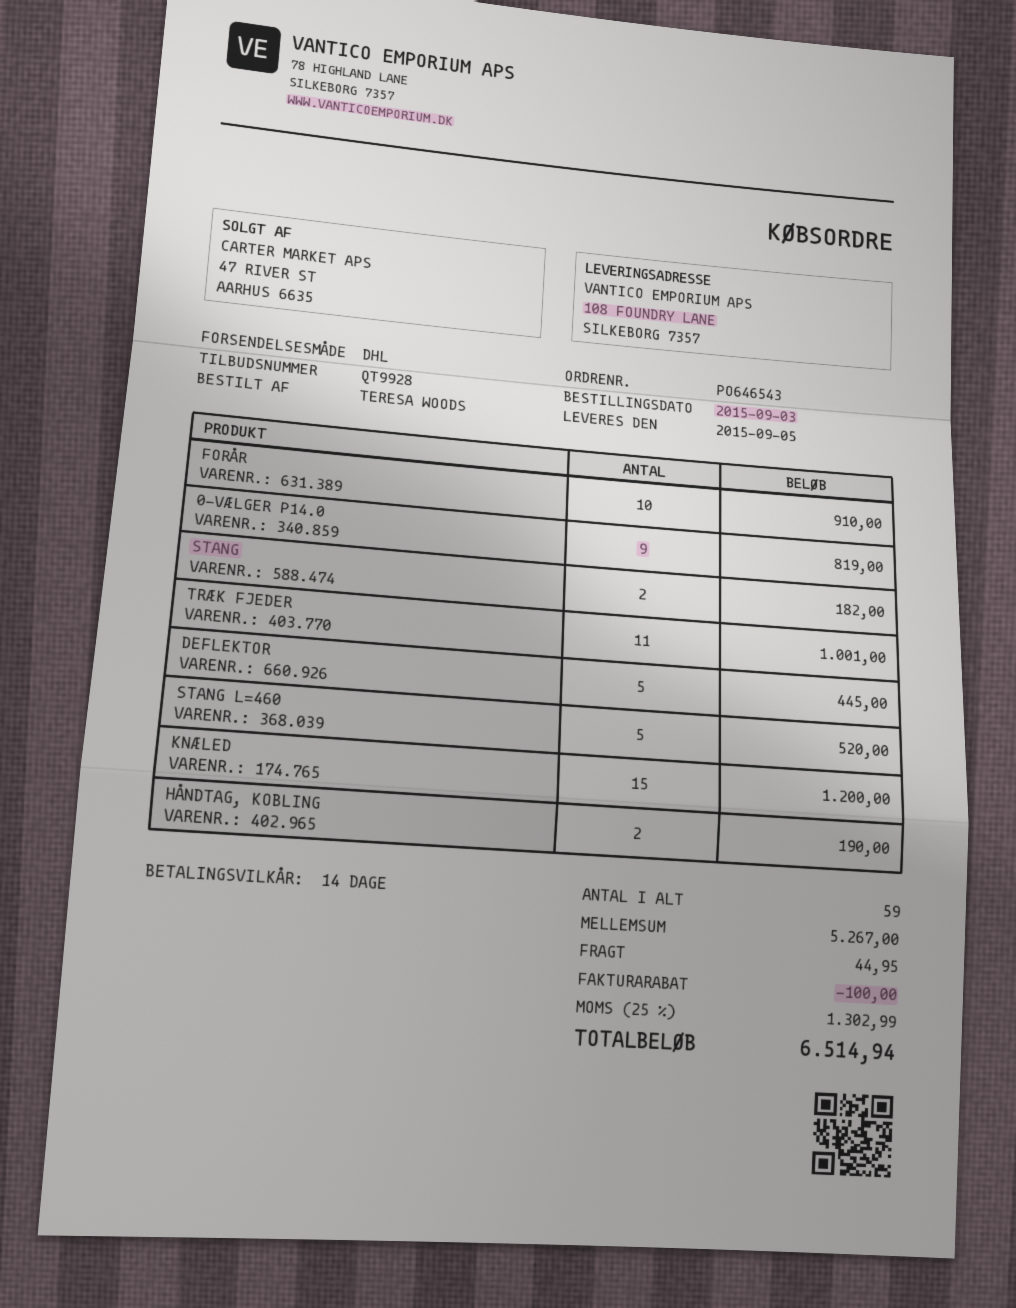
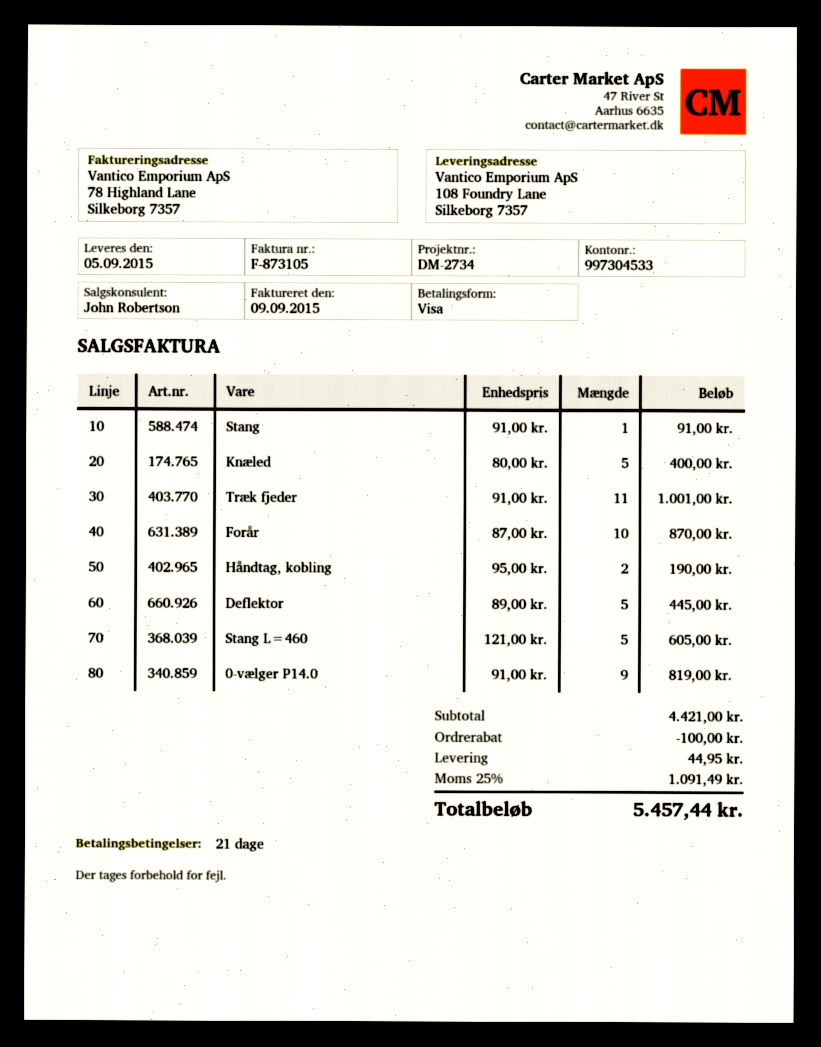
payment terms: 14 days -> 21 days
FORÅR: 10 for 910.00 -> 10 for 870.00
STANG: 2 for 182.00 -> 1 for 91.00
STANG L=460: 5 for 520.00 -> 5 for 605.00
KNÆLED: 15 for 1200.00 -> 5 for 400.00
subtotal: 5267.00 -> 4421.00
tax: 25% = 1302.99 -> 25% = 1091.49
total: 6514.94 -> 5457.44

